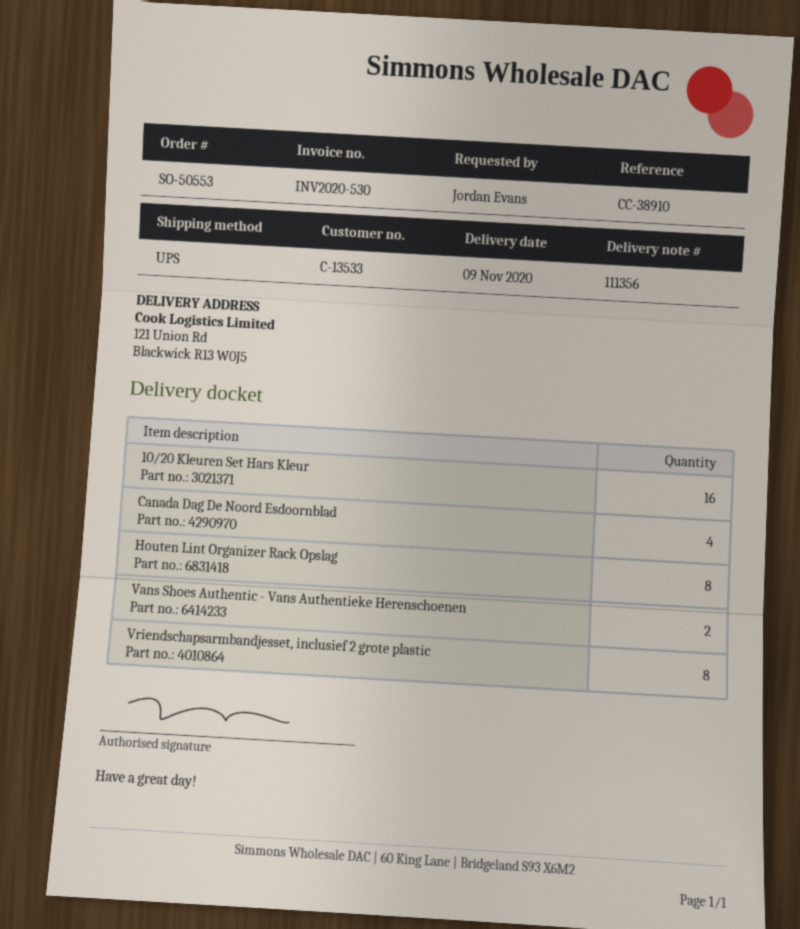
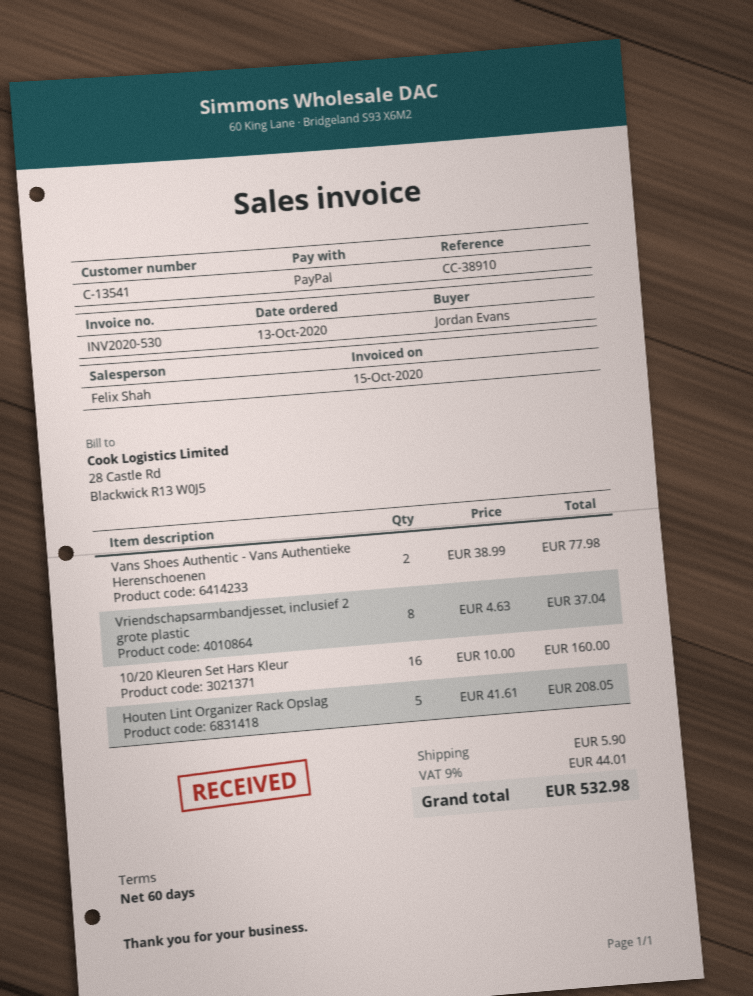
customer number: C-13533 -> C-13541
Canada Dag De Noord Esdoornblad: 4 -> none
Houten Lint Organizer Rack Opslag: 8 -> 5

